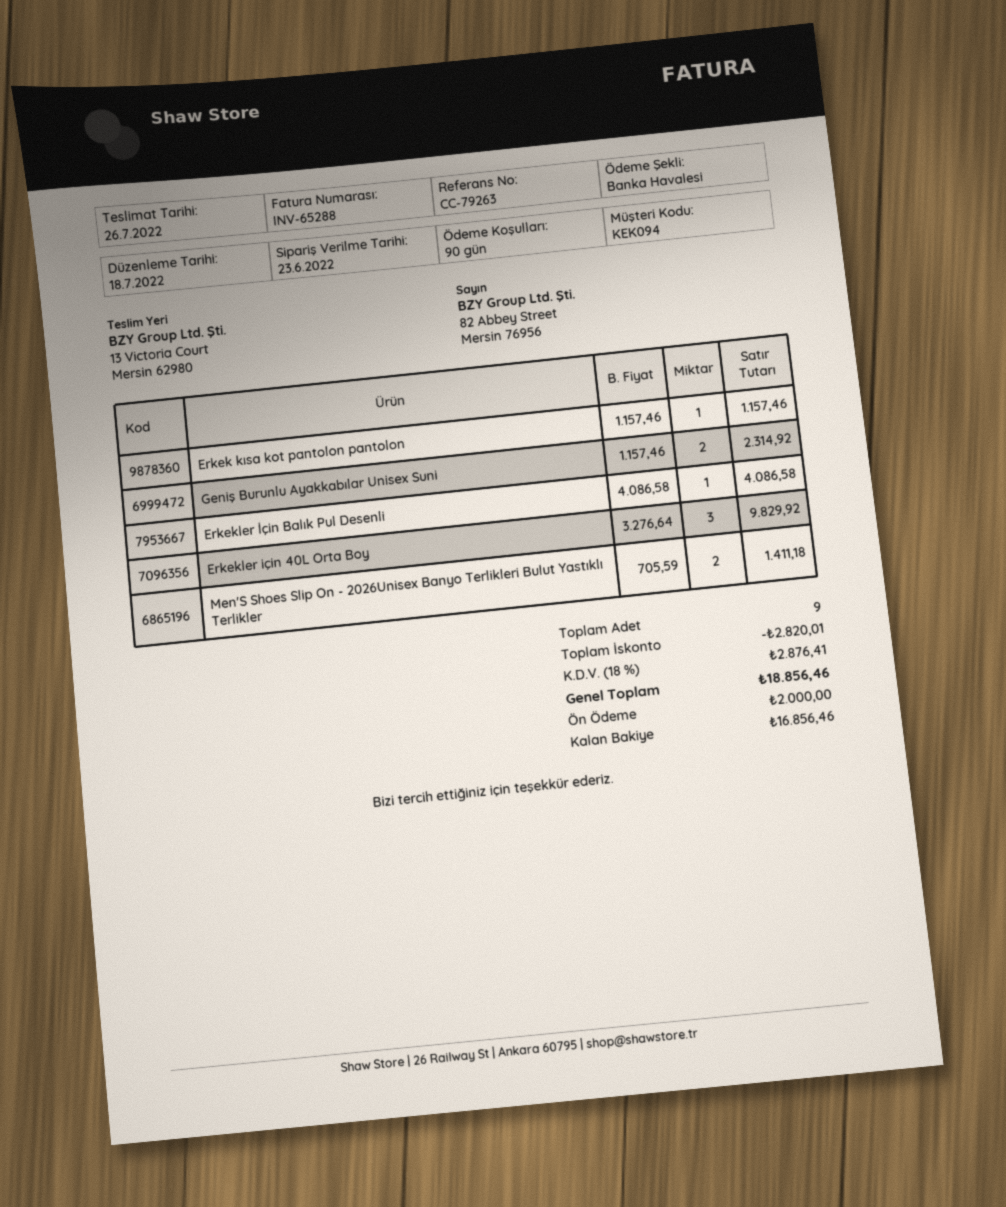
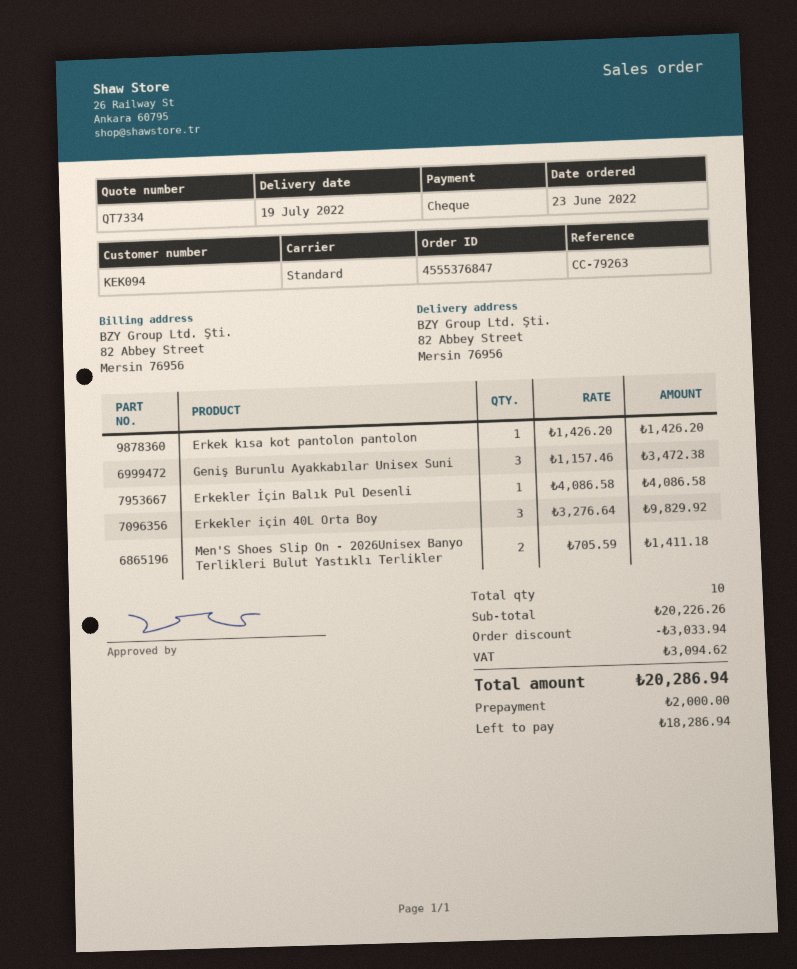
delivery date: 2022-07-26 -> 2022-07-19
payment method: bank transfer -> cheque
ship to: 13 Victoria Court, Mersin 62980 -> 82 Abbey Street, Mersin 76956
Erkek kısa kot pantolon pantolon: 1 x 1157.46 = 1157.46 -> 1 x 1426.20 = 1426.20
Geniş Burunlu Ayakkabılar Unisex Suni: 2 x 1157.46 = 2314.92 -> 3 x 1157.46 = 3472.38
total quantity: 9 -> 10
discount: 2820.01 -> 3033.94
tax: 2876.41 -> 3094.62
total: 18856.46 -> 20286.94
balance: 16856.46 -> 18286.94

